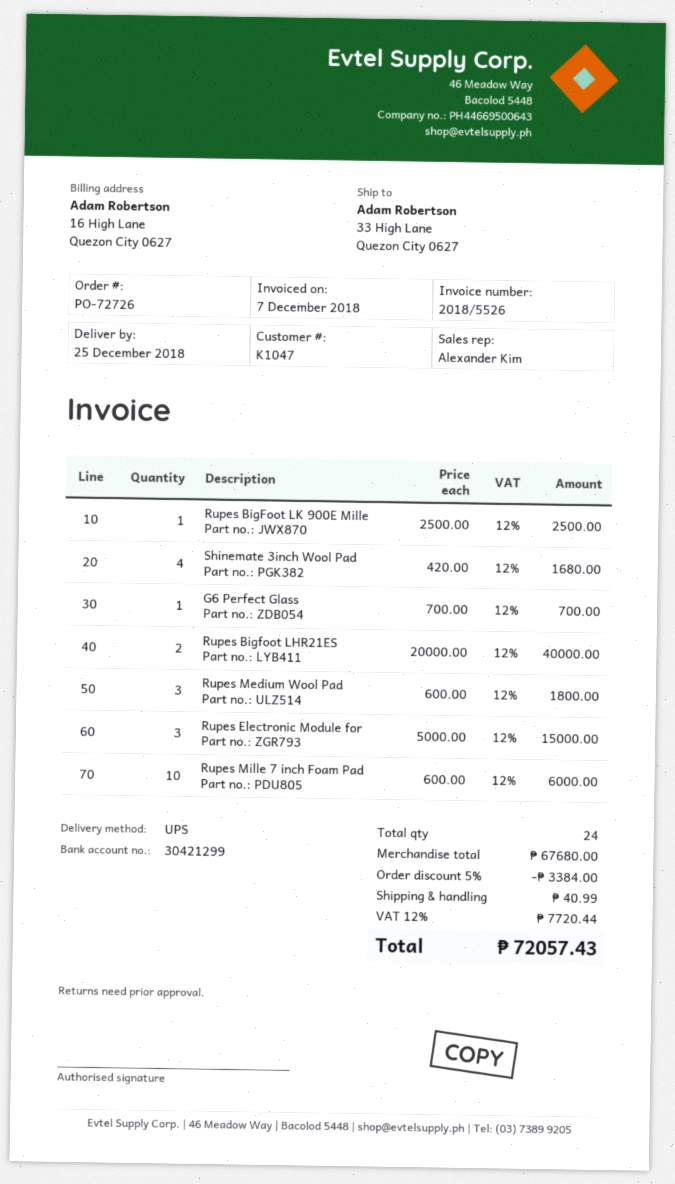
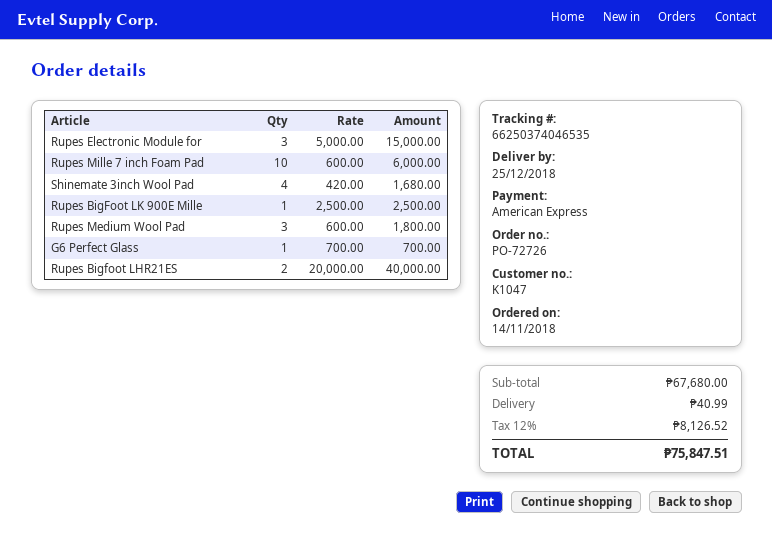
discount: 5% = 3384.00 -> none
tax: 12% = 7720.44 -> 12% = 8126.52
total: 72057.43 -> 75847.51

